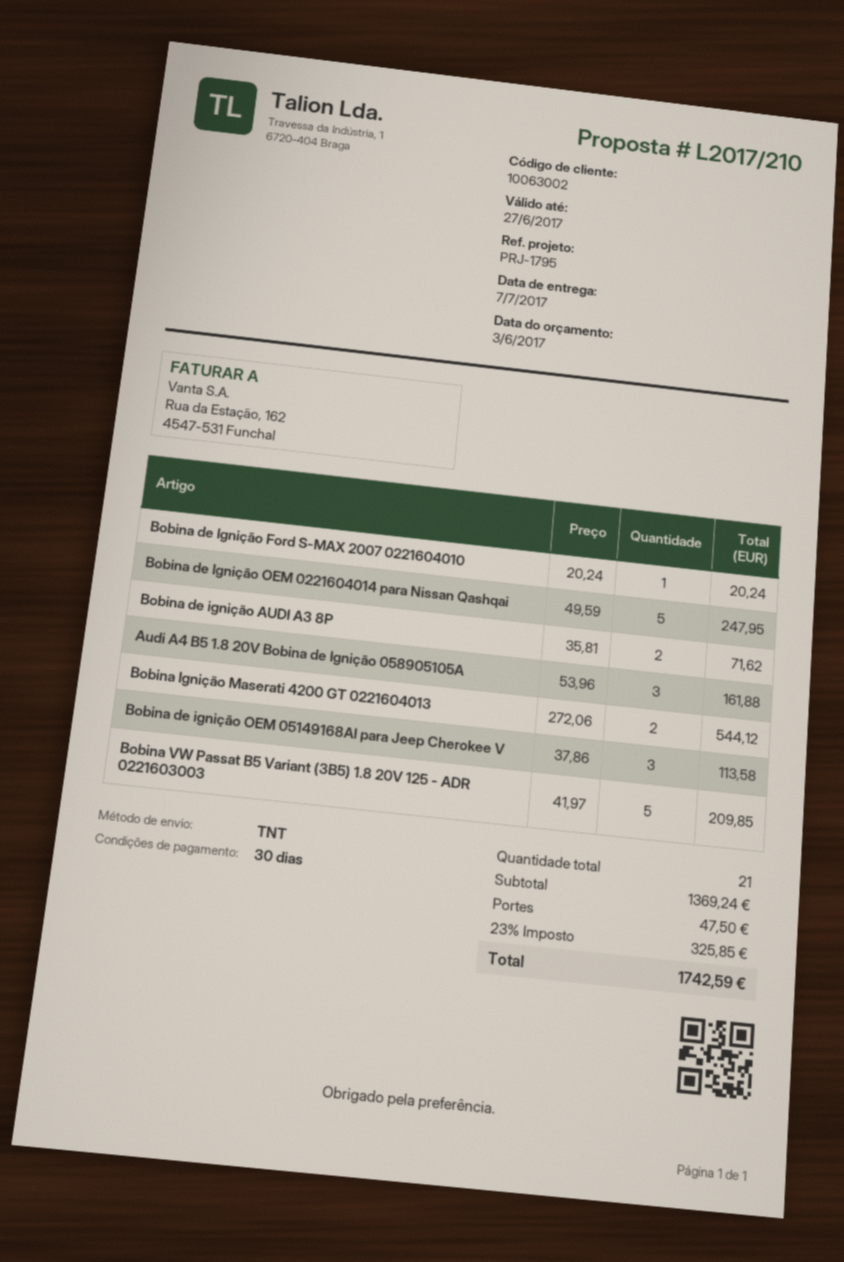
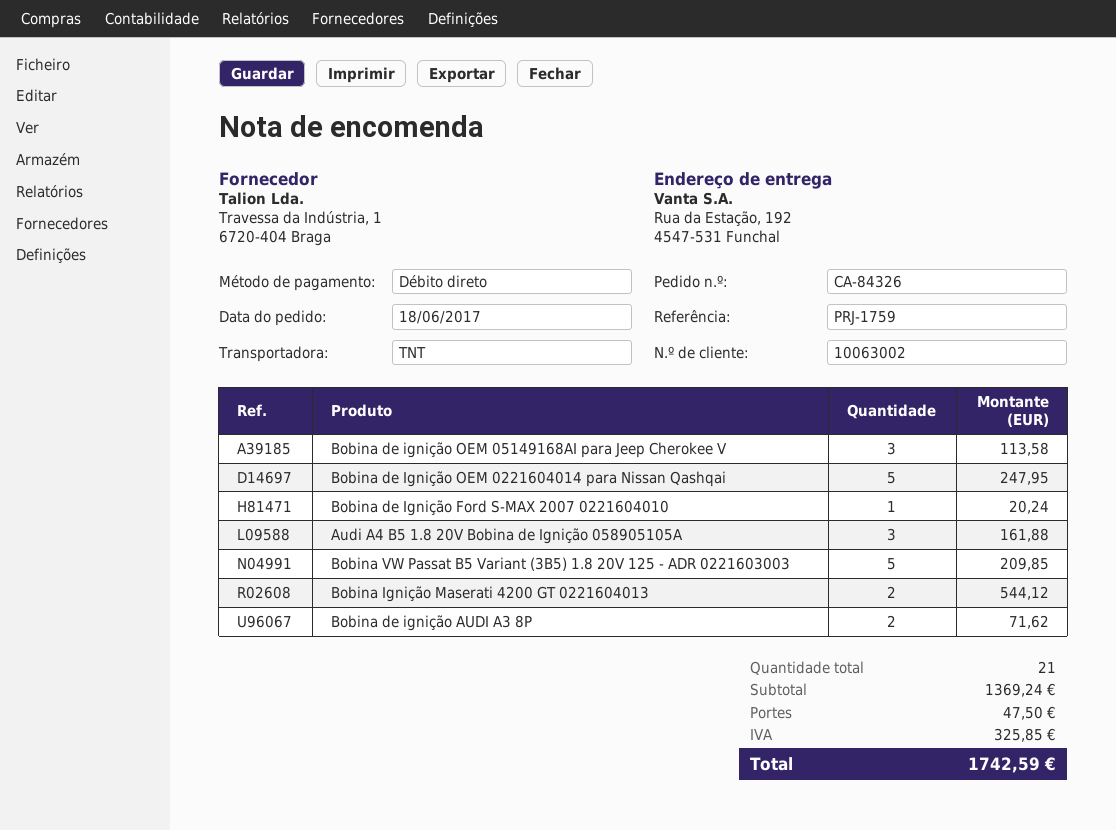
reference: PRJ-1795 -> PRJ-1759

